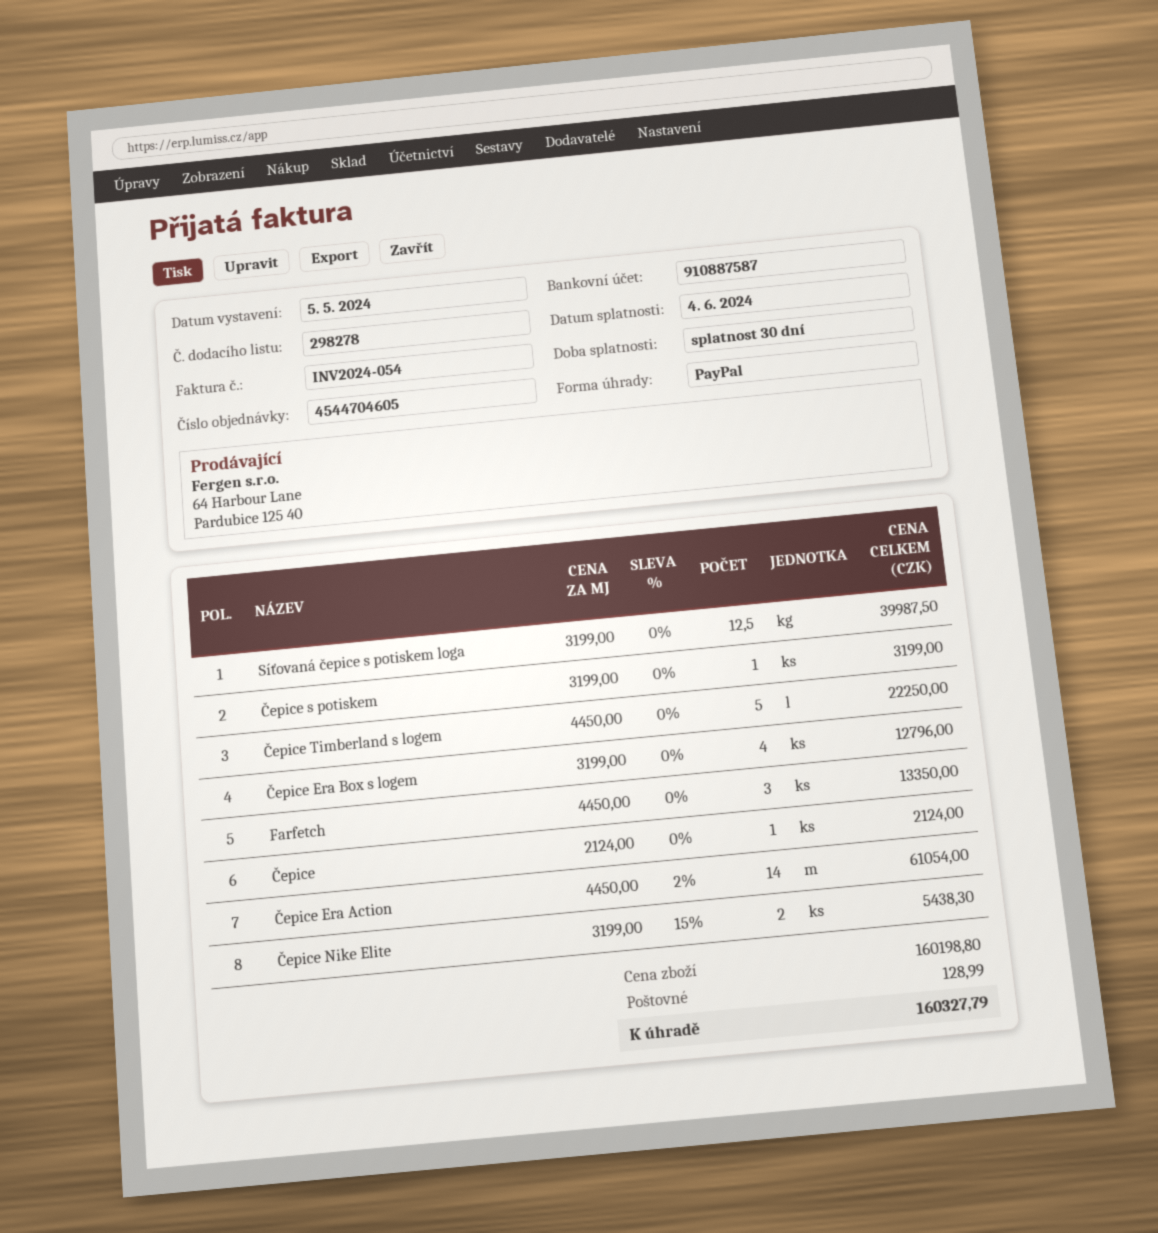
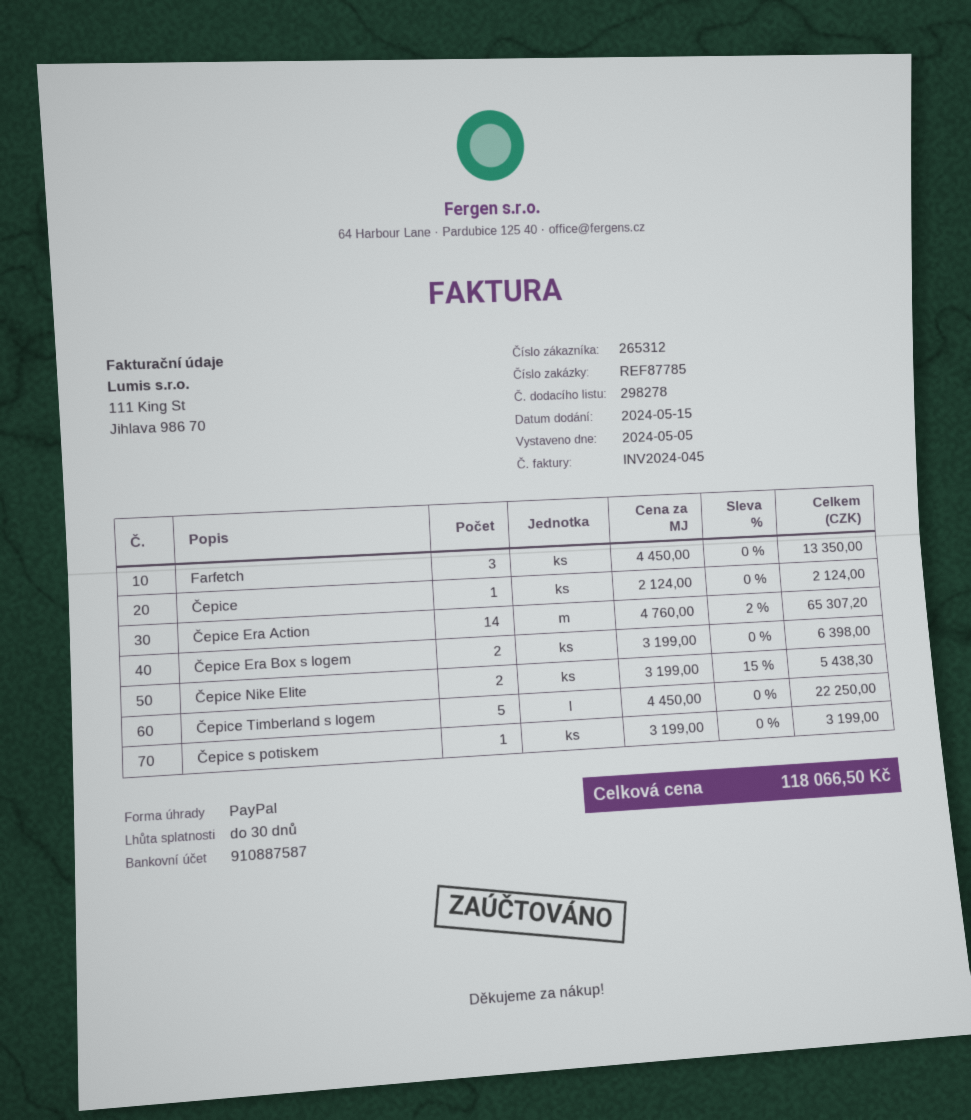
invoice number: INV2024-054 -> INV2024-045
Síťovaná čepice s potiskem loga: 12.5 x 3199.00 = 39987.50 -> none
Čepice Era Box s logem: 4 x 3199.00 = 12796.00 -> 2 x 3199.00 = 6398.00
Čepice Era Action: 14 x 4450.00 - 2% = 61054.00 -> 14 x 4760.00 - 2% = 65307.20
shipping: 128.99 -> none
total: 160327.79 -> 118066.50

